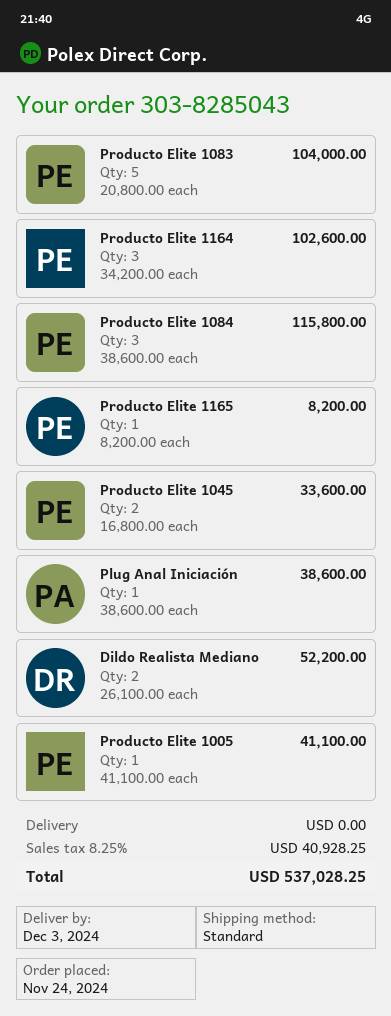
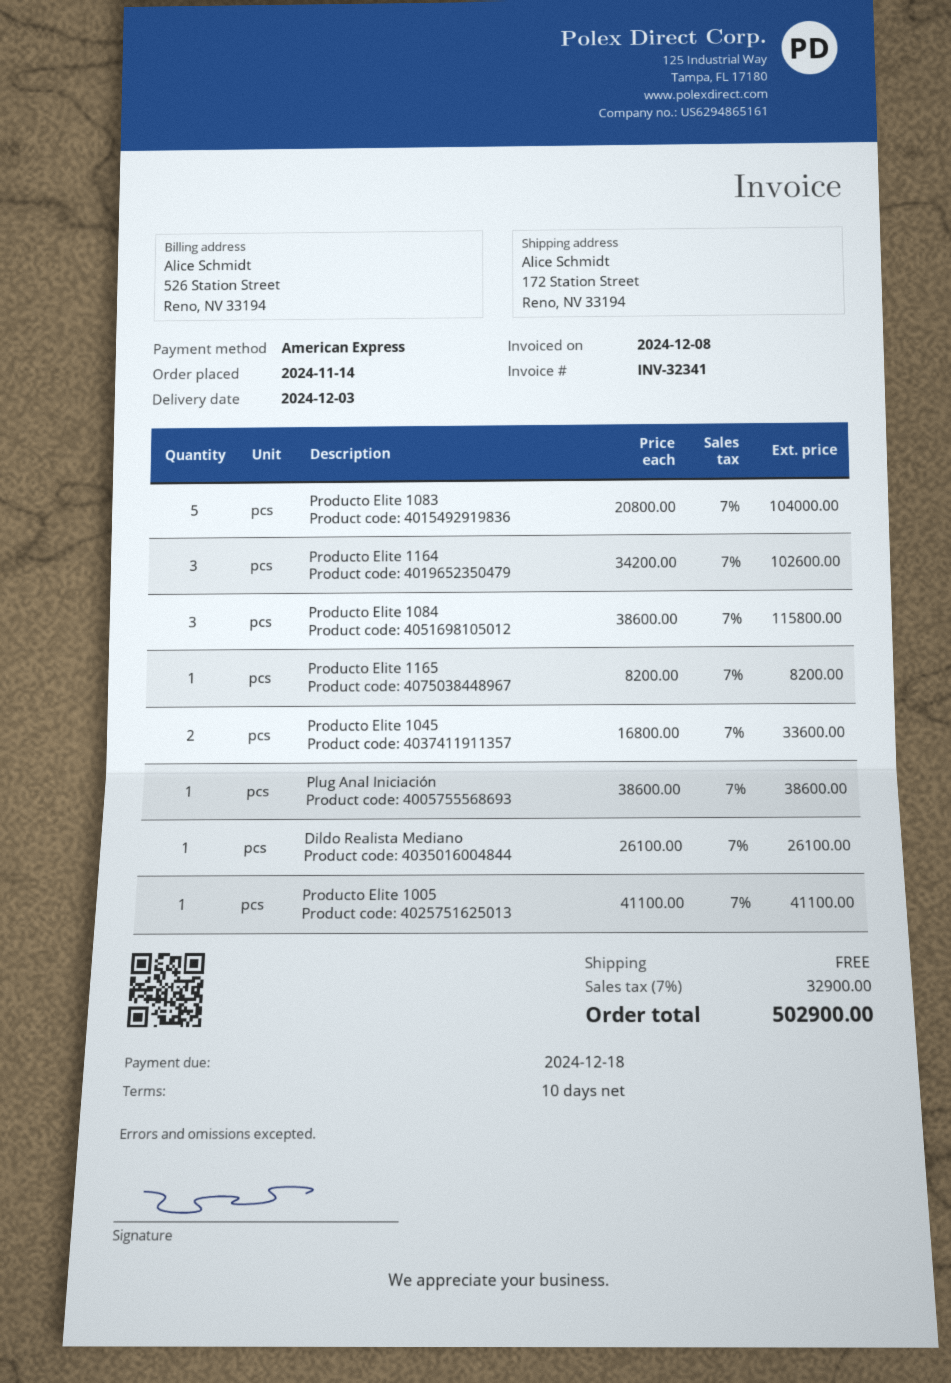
order date: 2024-11-24 -> 2024-11-14
Dildo Realista Mediano: 2 x 26100.00 = 52200.00 -> 1 x 26100.00 = 26100.00
tax: 8.25% = 40928.25 -> 7% = 32900.00
total: 537028.25 -> 502900.00

